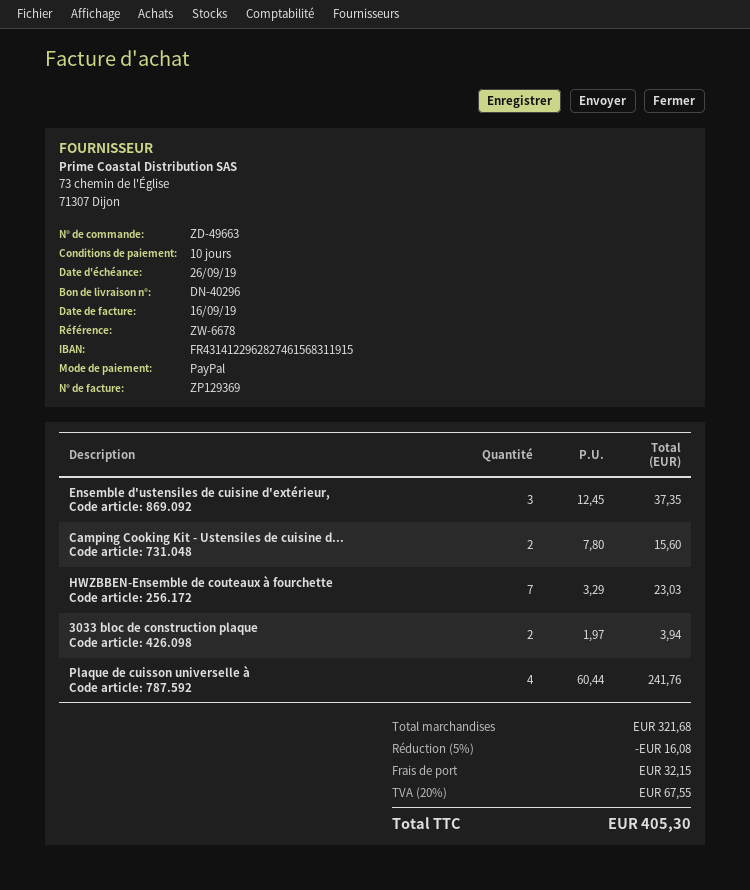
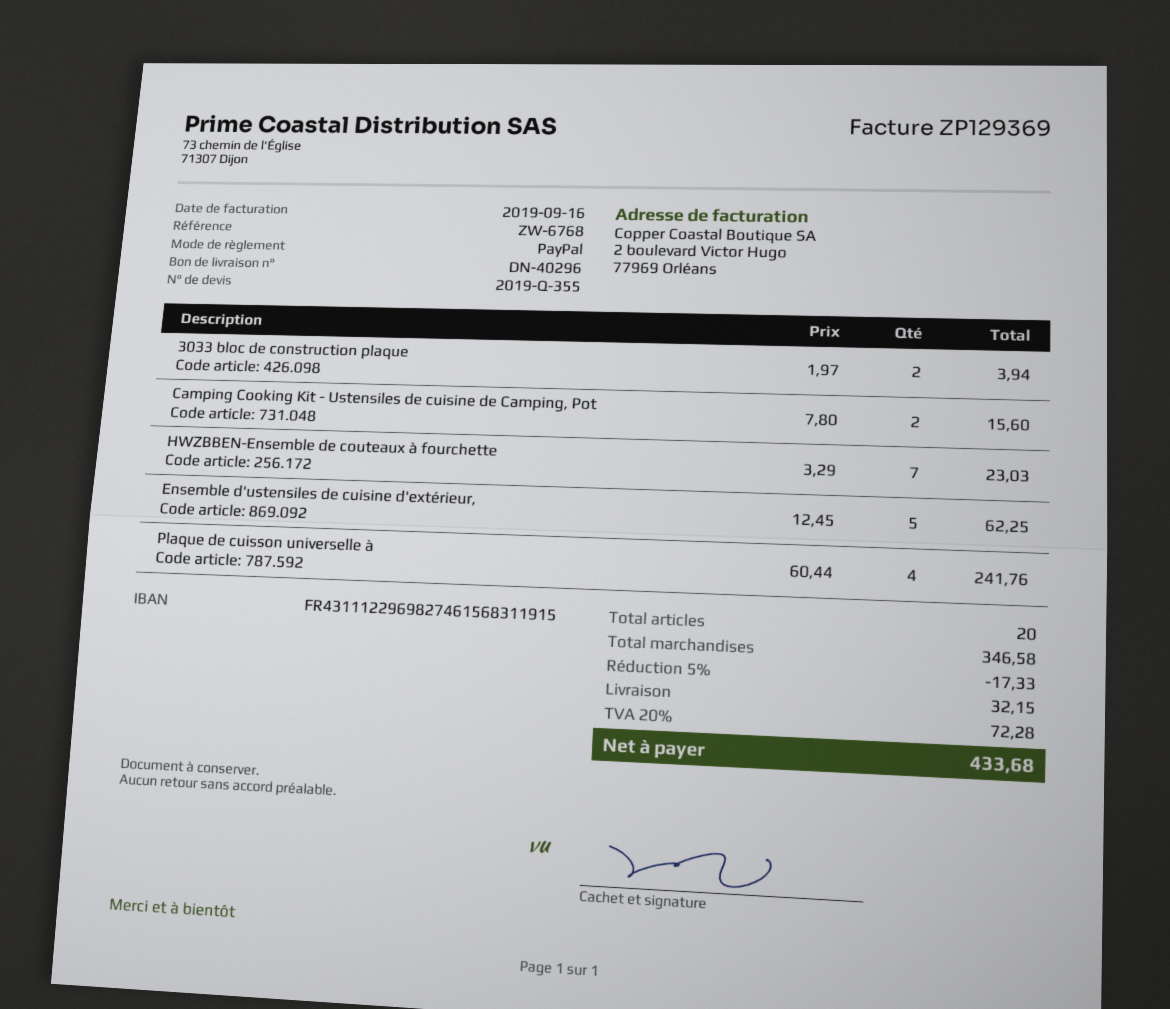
reference: ZW-6678 -> ZW-6768
bank account: FR4314122962827461568311915 -> FR4311122969827461568311915
Ensemble d'ustensiles de cuisine d'extérieur,: 3 x 12.45 = 37.35 -> 5 x 12.45 = 62.25
subtotal: 321.68 -> 346.58
discount: 5% = 16.08 -> 5% = 17.33
tax: 20% = 67.55 -> 20% = 72.28
total: 405.30 -> 433.68

